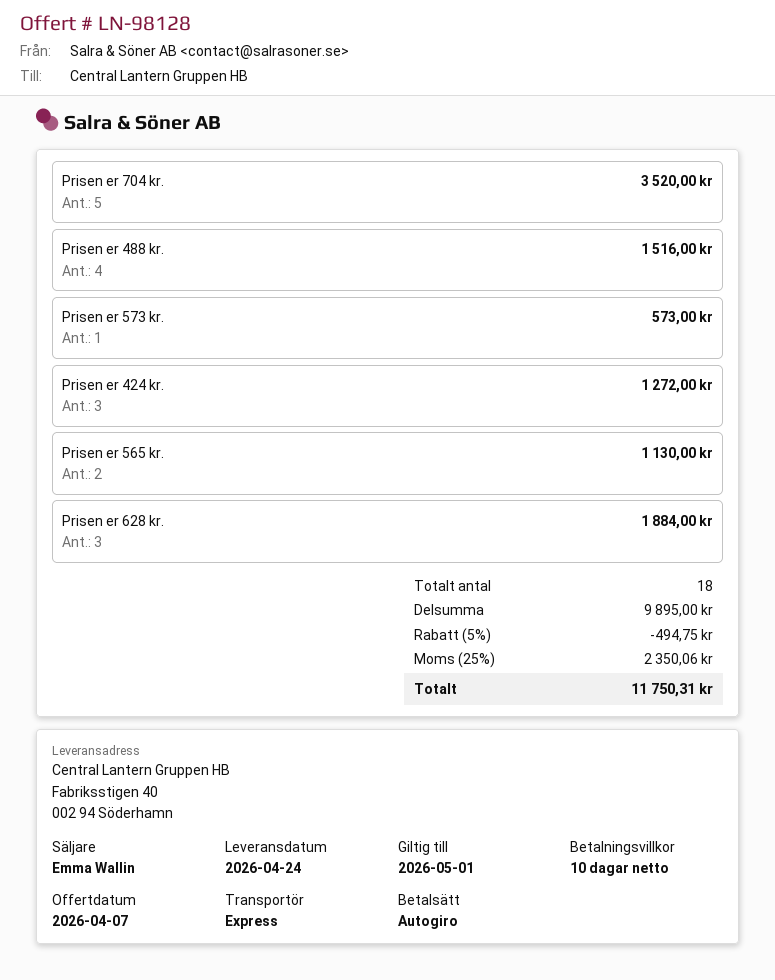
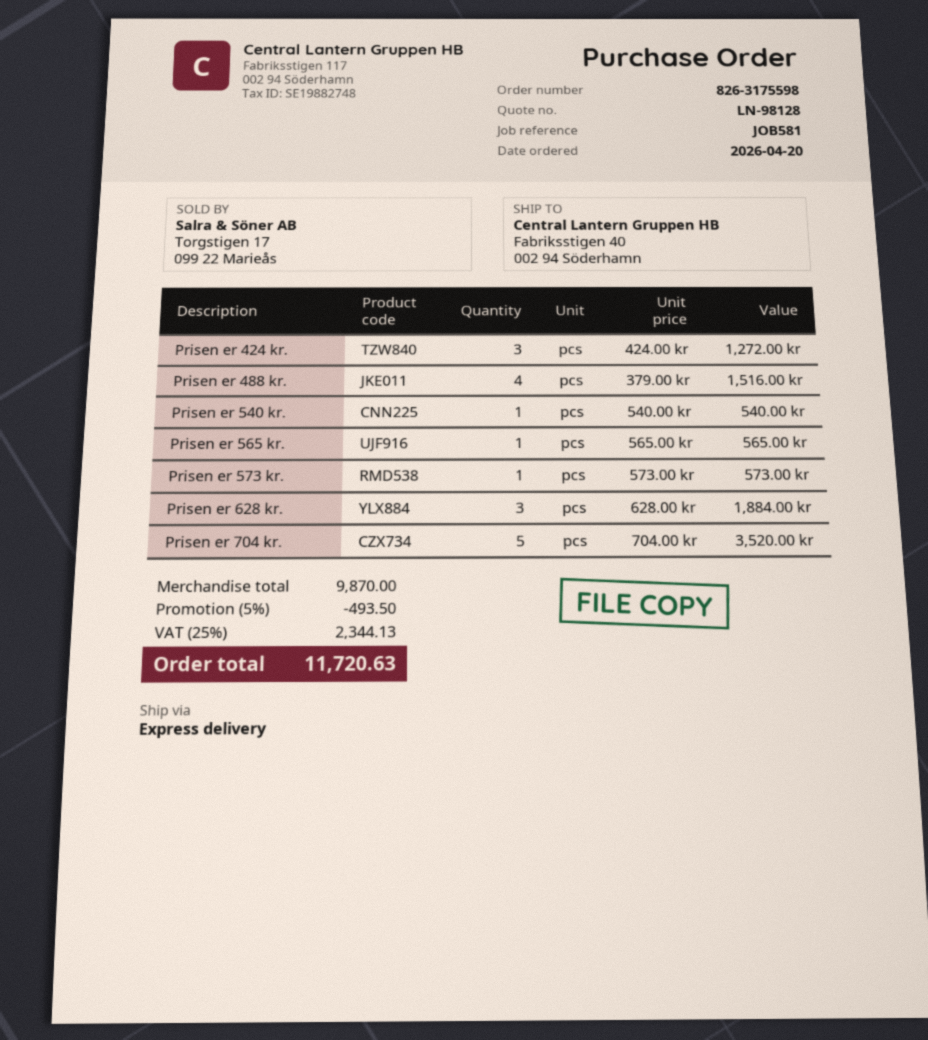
Prisen er 565 kr.: 2 for 1130.00 -> 1 for 565.00
Prisen er 540 kr.: none -> 1 for 540.00
subtotal: 9895.00 -> 9870.00
discount: 5% = 494.75 -> 5% = 493.50
tax: 25% = 2350.06 -> 25% = 2344.13
total: 11750.31 -> 11720.63

